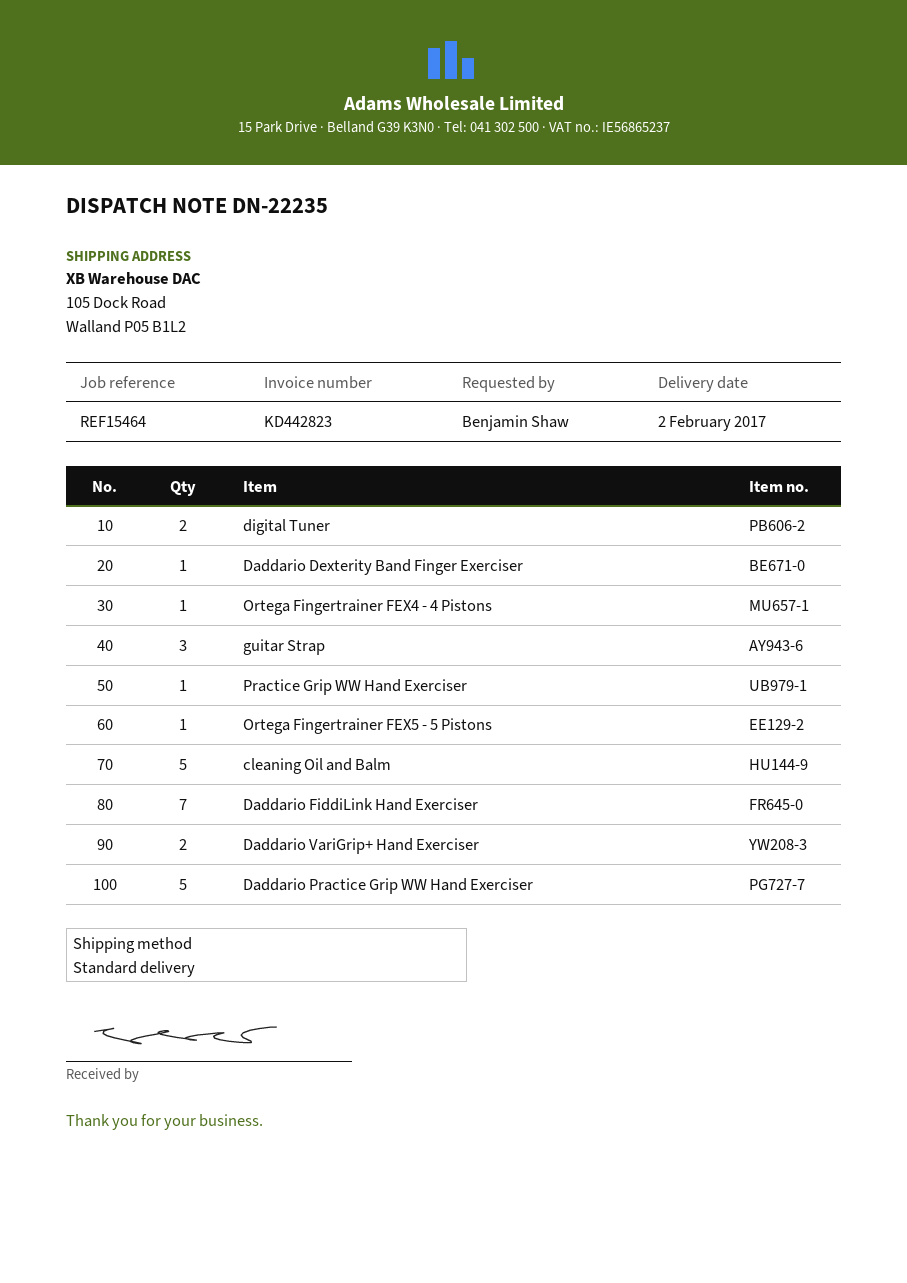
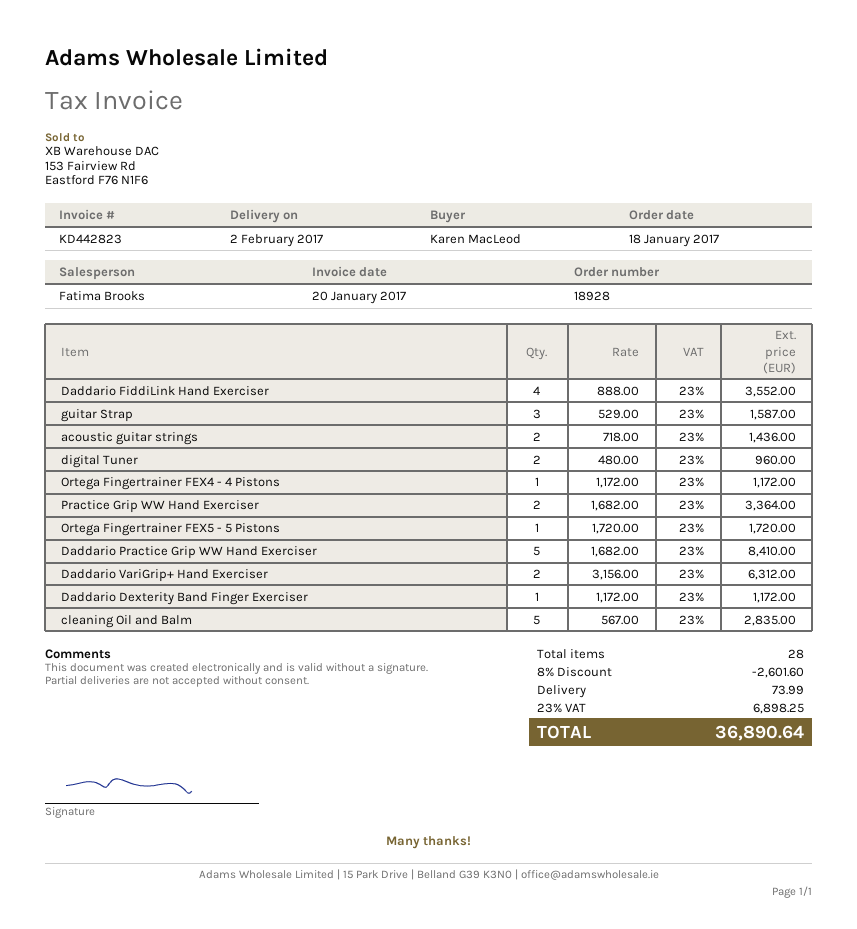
ordered by: Benjamin Shaw -> Karen MacLeod
Practice Grip WW Hand Exerciser: 1 -> 2
Daddario FiddiLink Hand Exerciser: 7 -> 4
acoustic guitar strings: none -> 2

